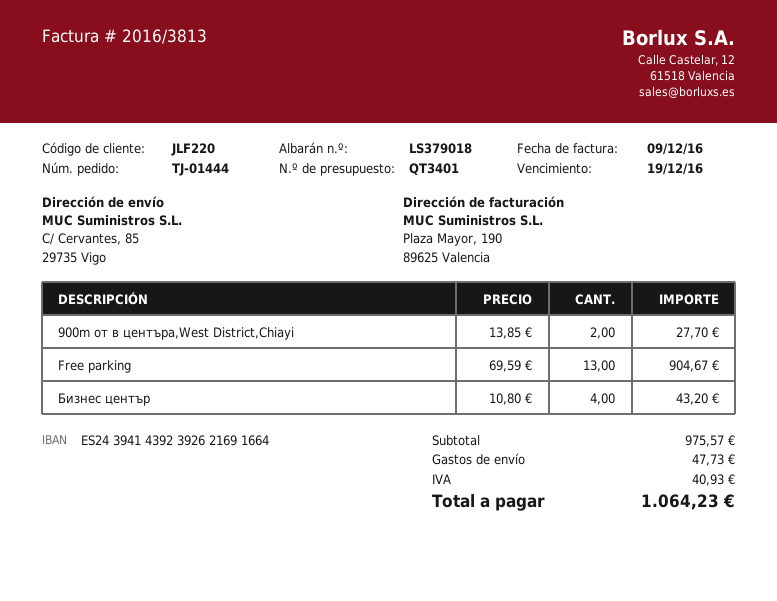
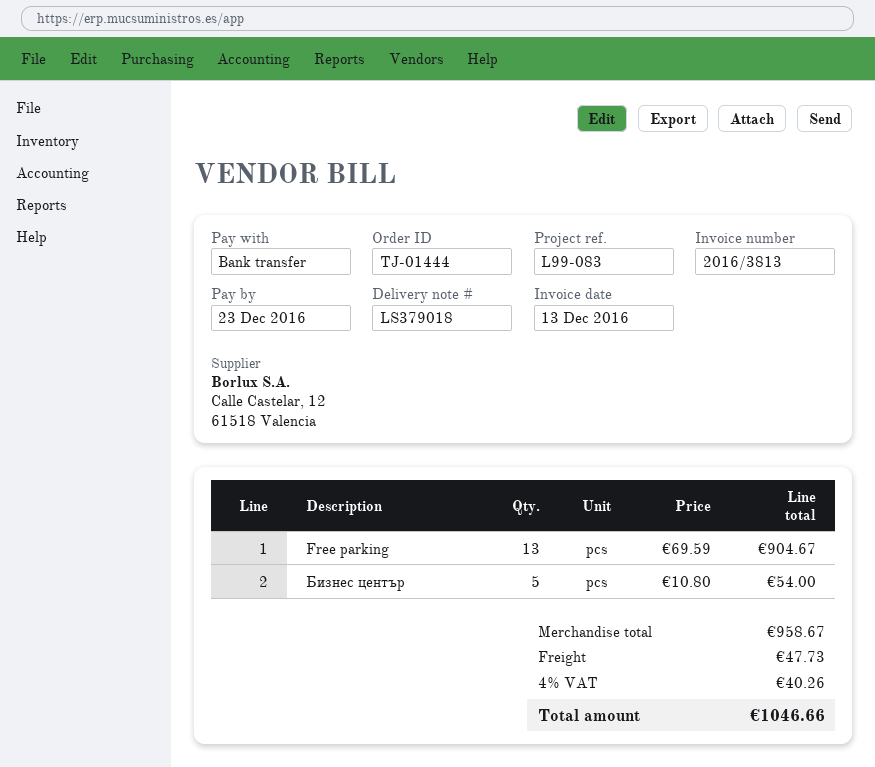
invoice date: 2016-12-09 -> 2016-12-13
due date: 2016-12-19 -> 2016-12-23
900m от в центъра,West District,Chiayi: 2 x 13.85 = 27.70 -> none
Бизнес център: 4 x 10.80 = 43.20 -> 5 x 10.80 = 54.00
subtotal: 975.57 -> 958.67
tax: 40.93 -> 40.26
total: 1064.23 -> 1046.66

